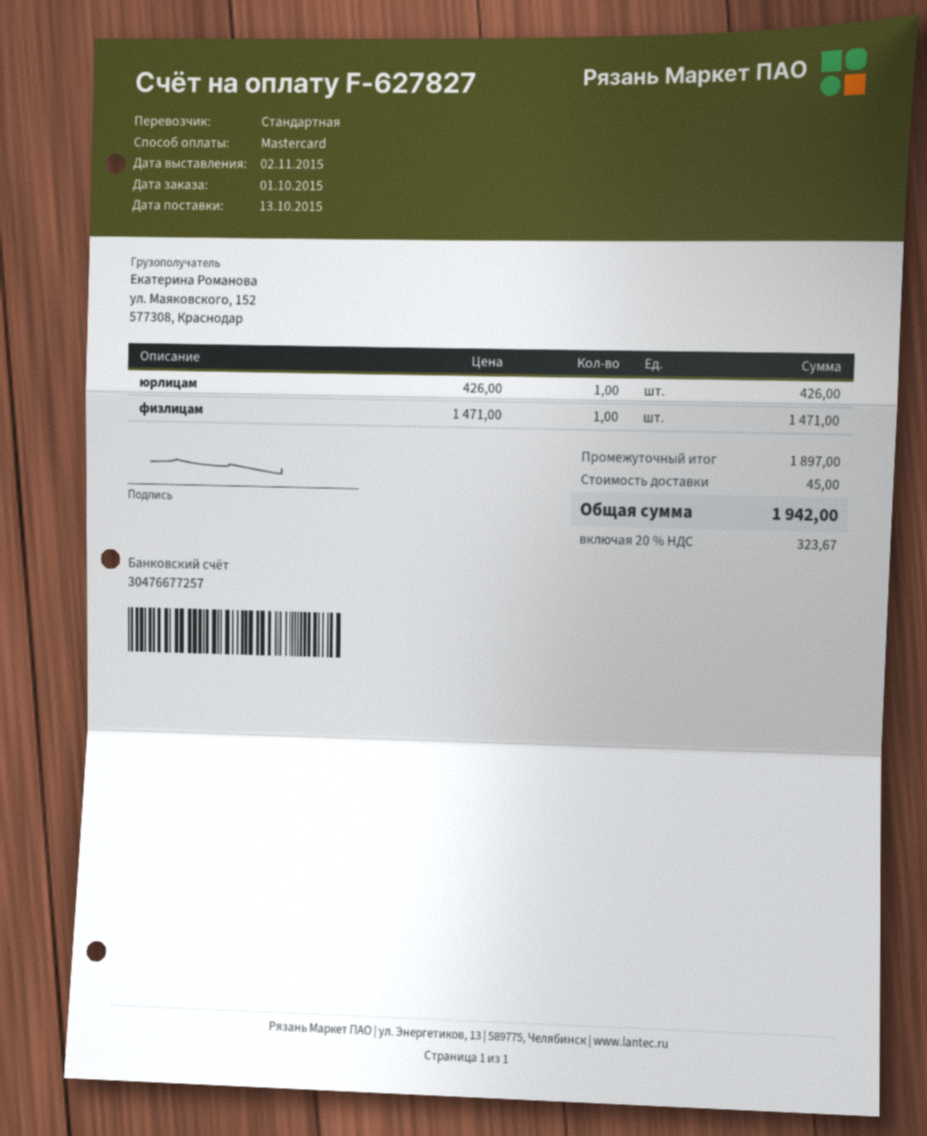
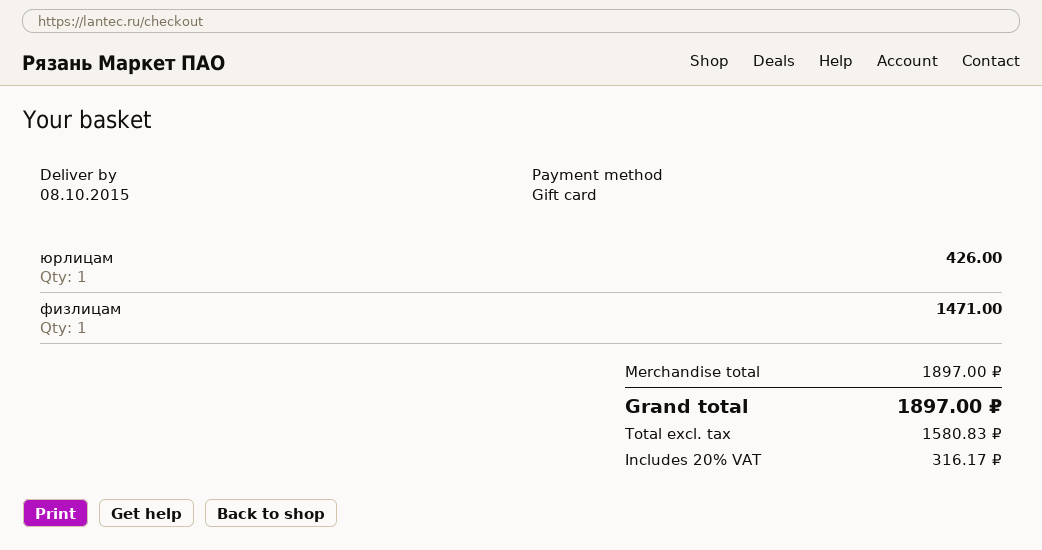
delivery date: 2015-10-13 -> 2015-10-08
payment method: Mastercard -> gift card
shipping: 45.00 -> none
tax: 20% = 323.67 -> 20% = 316.17
total: 1942.00 -> 1897.00

